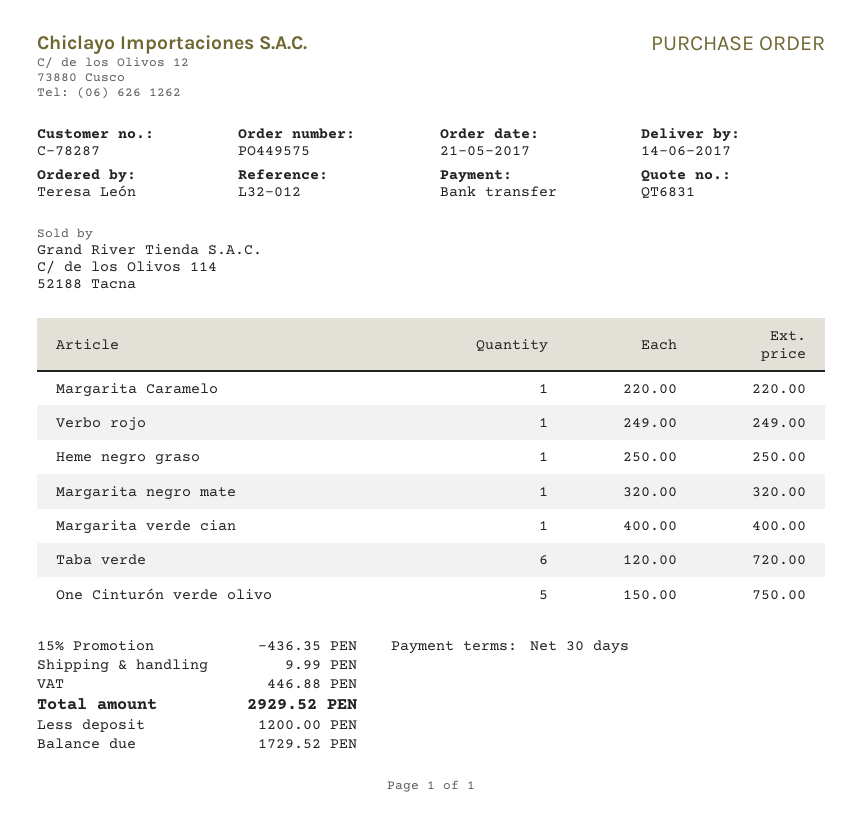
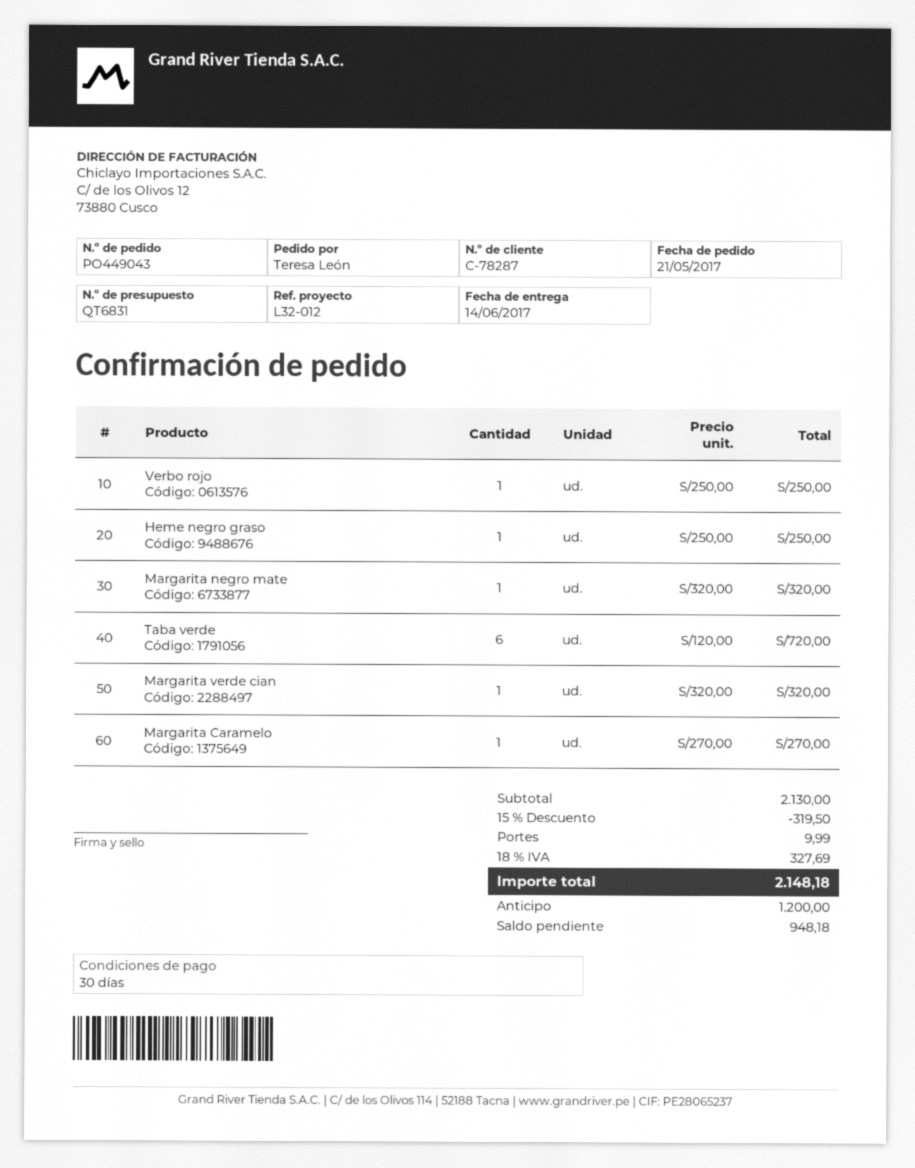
order number: PO449575 -> PO449043
Margarita Caramelo: 1 x 220.00 = 220.00 -> 1 x 270.00 = 270.00
Verbo rojo: 1 x 249.00 = 249.00 -> 1 x 250.00 = 250.00
Margarita verde cian: 1 x 400.00 = 400.00 -> 1 x 320.00 = 320.00
One Cinturón verde olivo: 5 x 150.00 = 750.00 -> none
discount: 15% = 436.35 -> 15% = 319.50
tax: 446.88 -> 327.69
total: 2929.52 -> 2148.18
balance: 1729.52 -> 948.18

